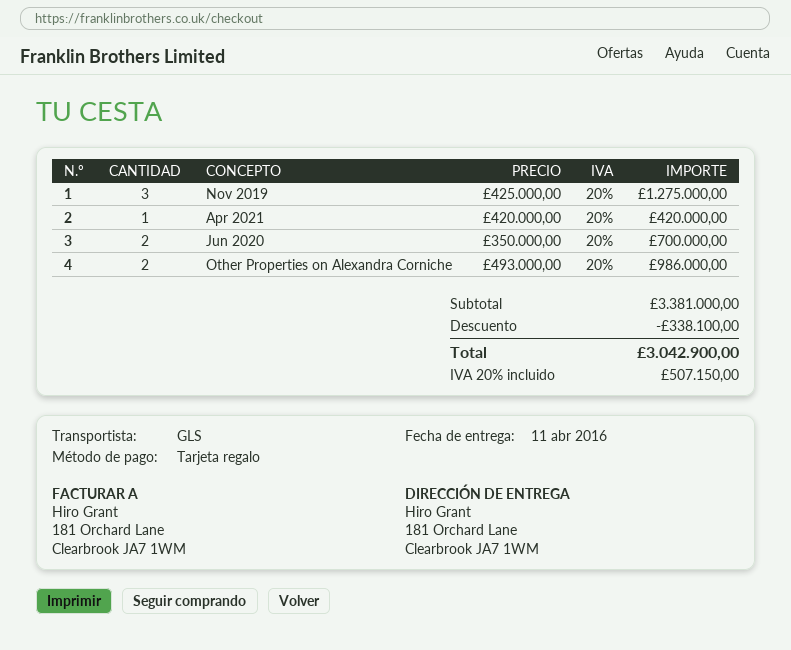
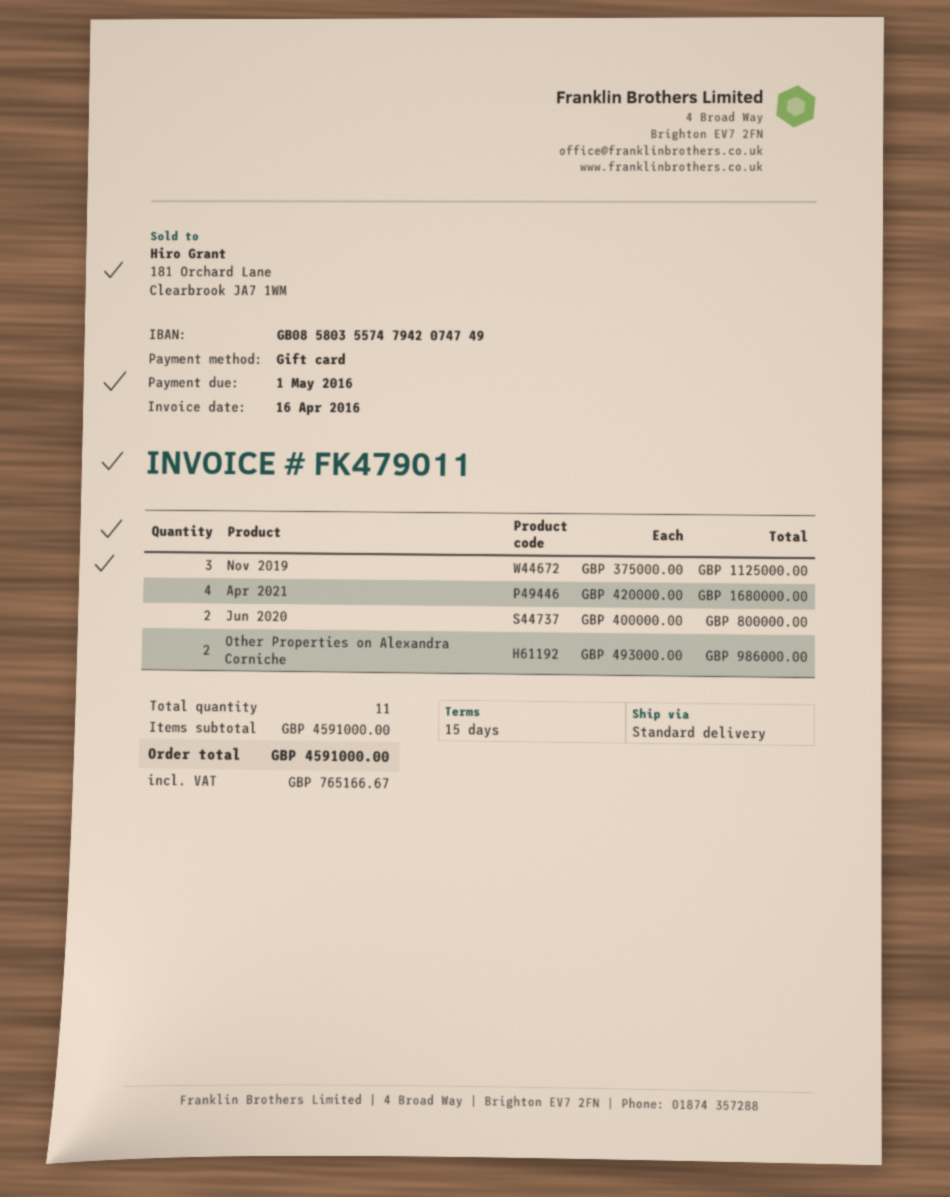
shipping method: GLS -> standard
Nov 2019: 3 x 425000.00 = 1275000.00 -> 3 x 375000.00 = 1125000.00
Apr 2021: 1 x 420000.00 = 420000.00 -> 4 x 420000.00 = 1680000.00
Jun 2020: 2 x 350000.00 = 700000.00 -> 2 x 400000.00 = 800000.00
subtotal: 3381000.00 -> 4591000.00
discount: 338100.00 -> none
tax: 507150.00 -> 765166.67
total: 3042900.00 -> 4591000.00

